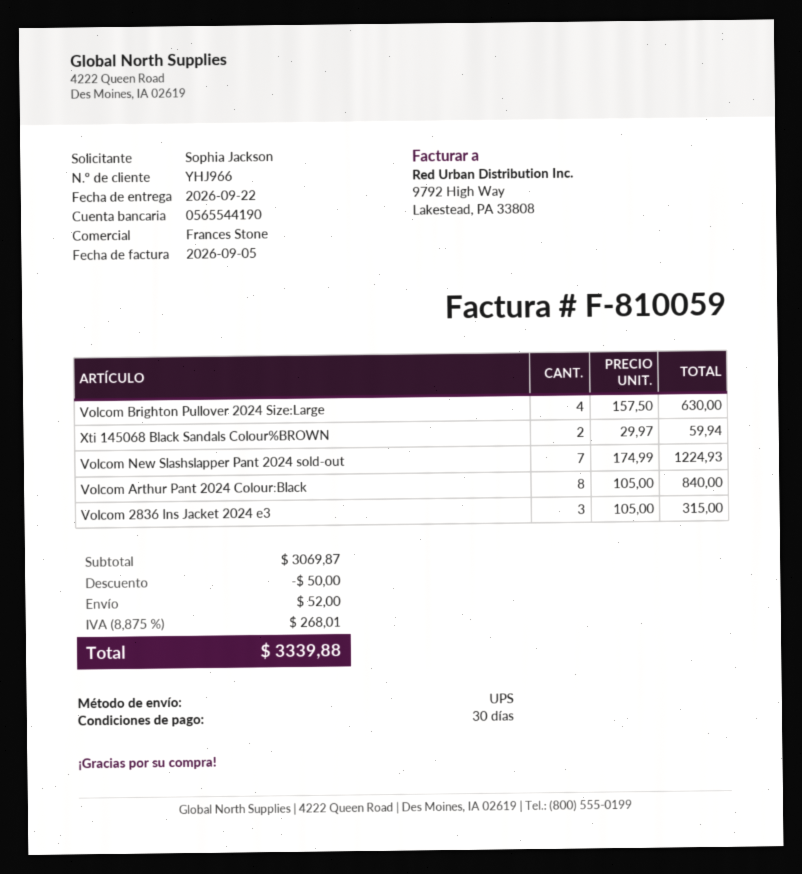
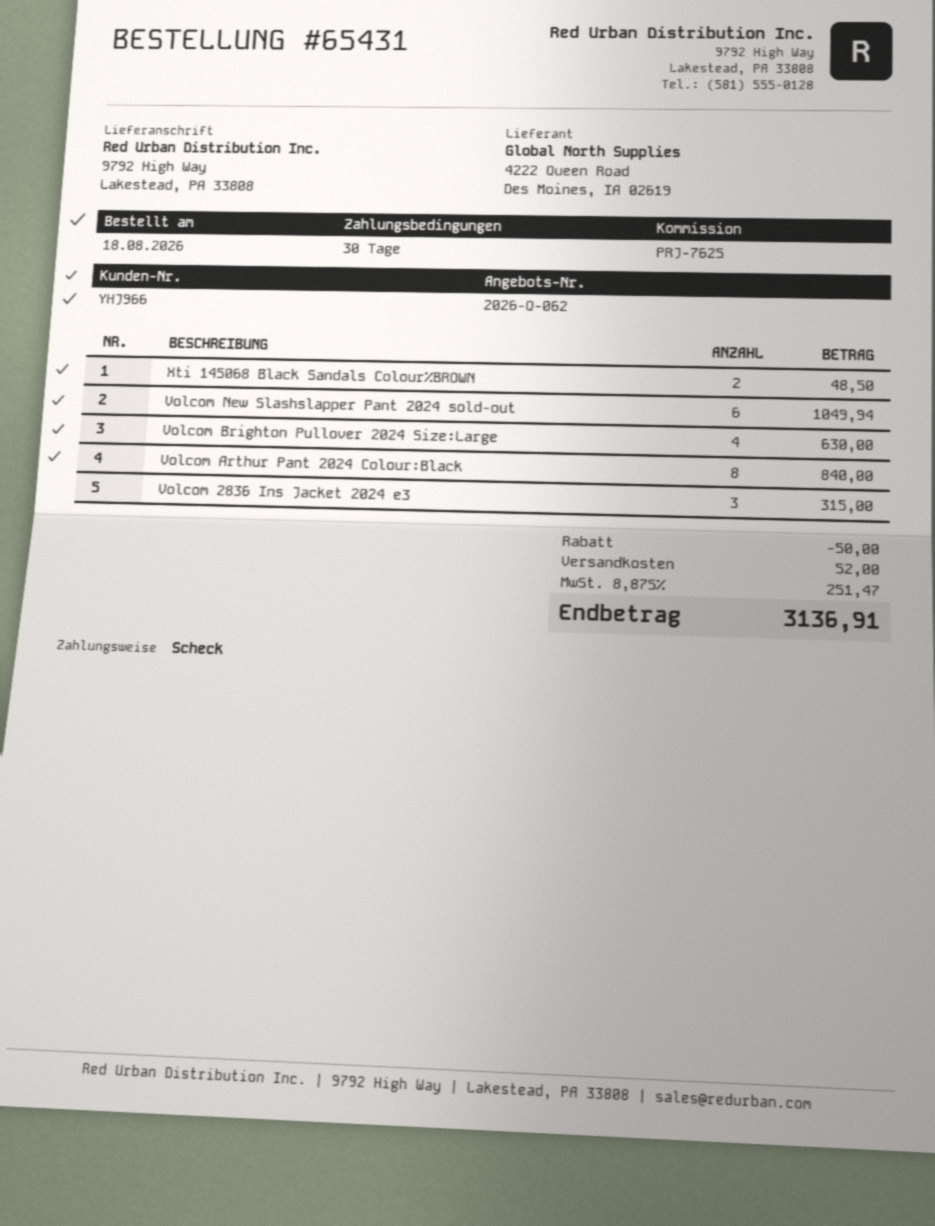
Xti 145068 Black Sandals Colour%BROWN: 2 for 59.94 -> 2 for 48.50
Volcom New Slashslapper Pant 2024 sold-out: 7 for 1224.93 -> 6 for 1049.94
tax: 8.875% = 268.01 -> 8.875% = 251.47
total: 3339.88 -> 3136.91

